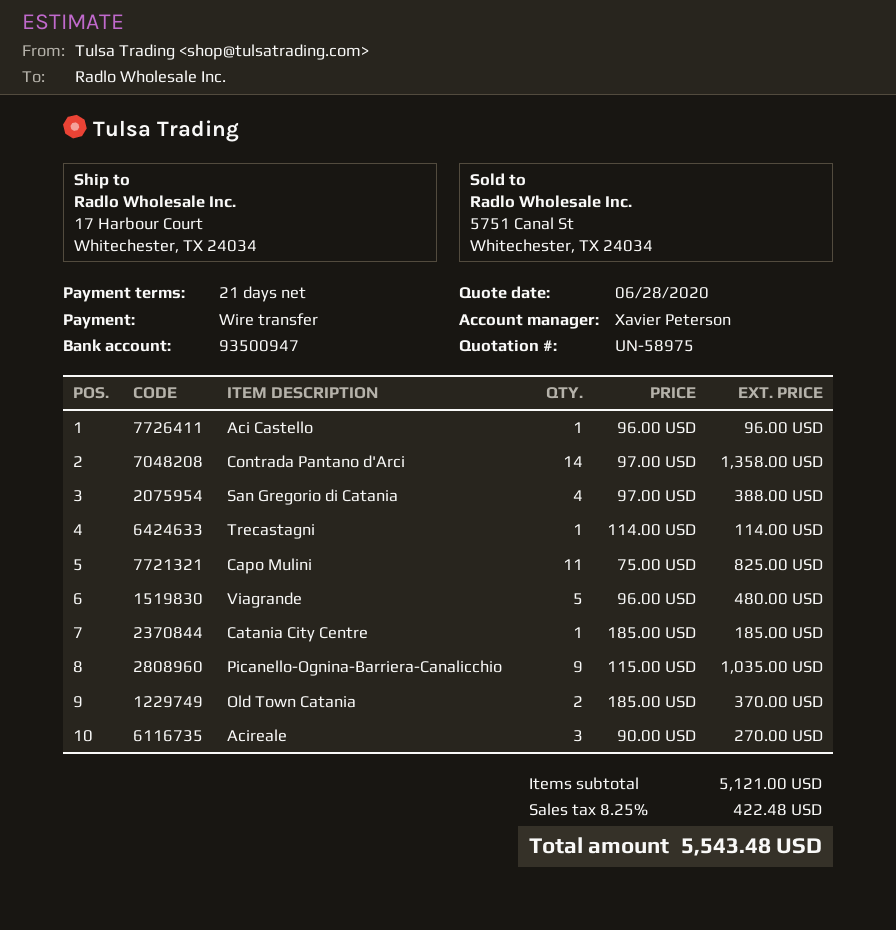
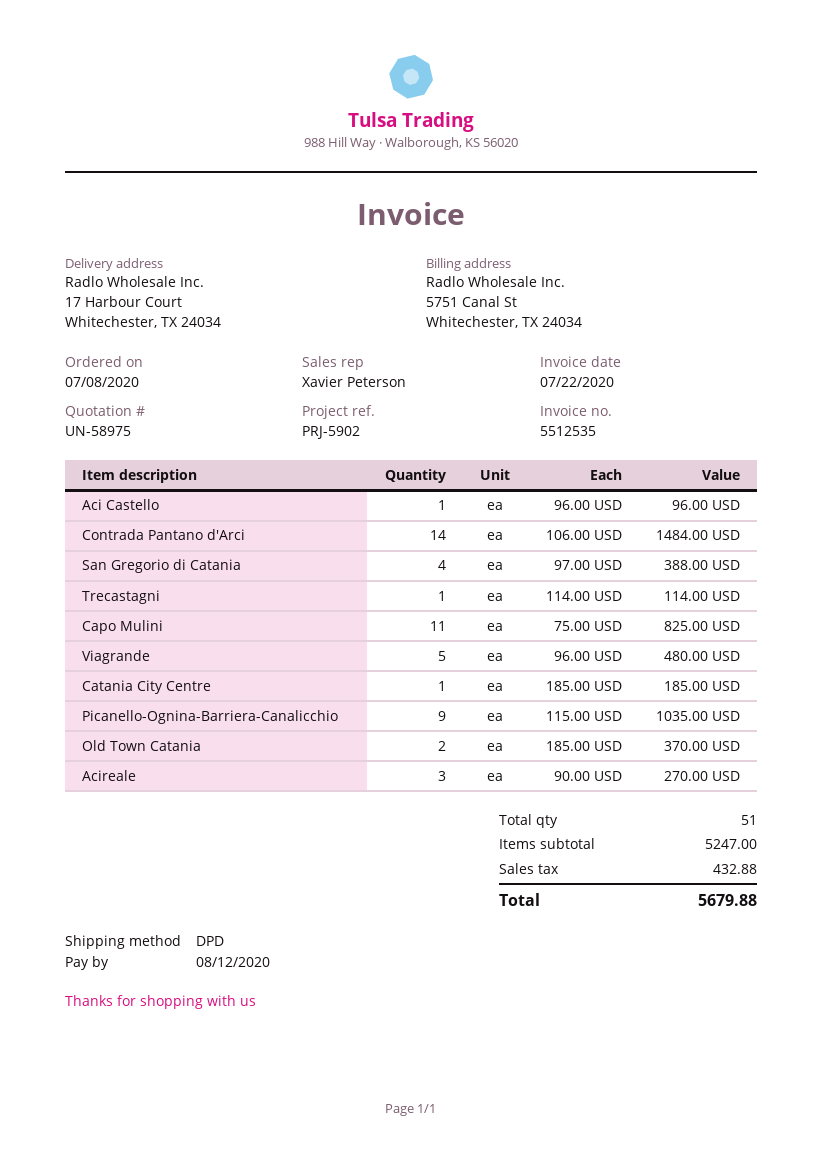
Contrada Pantano d'Arci: 14 x 97.00 = 1358.00 -> 14 x 106.00 = 1484.00
subtotal: 5121.00 -> 5247.00
tax: 422.48 -> 432.88
total: 5543.48 -> 5679.88

